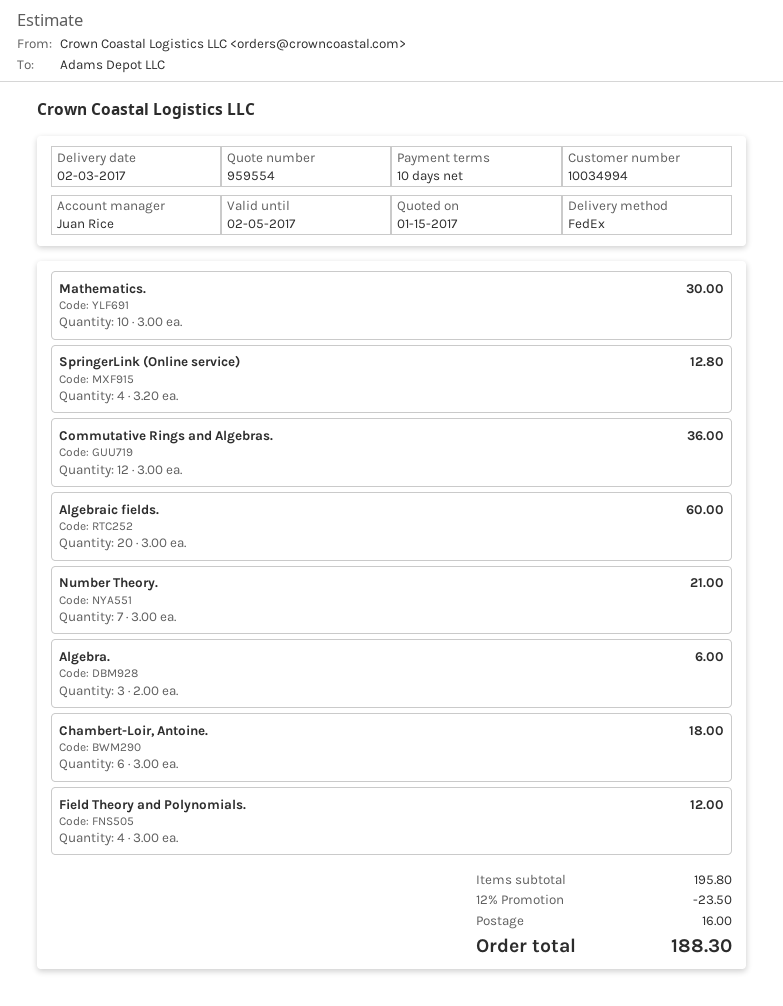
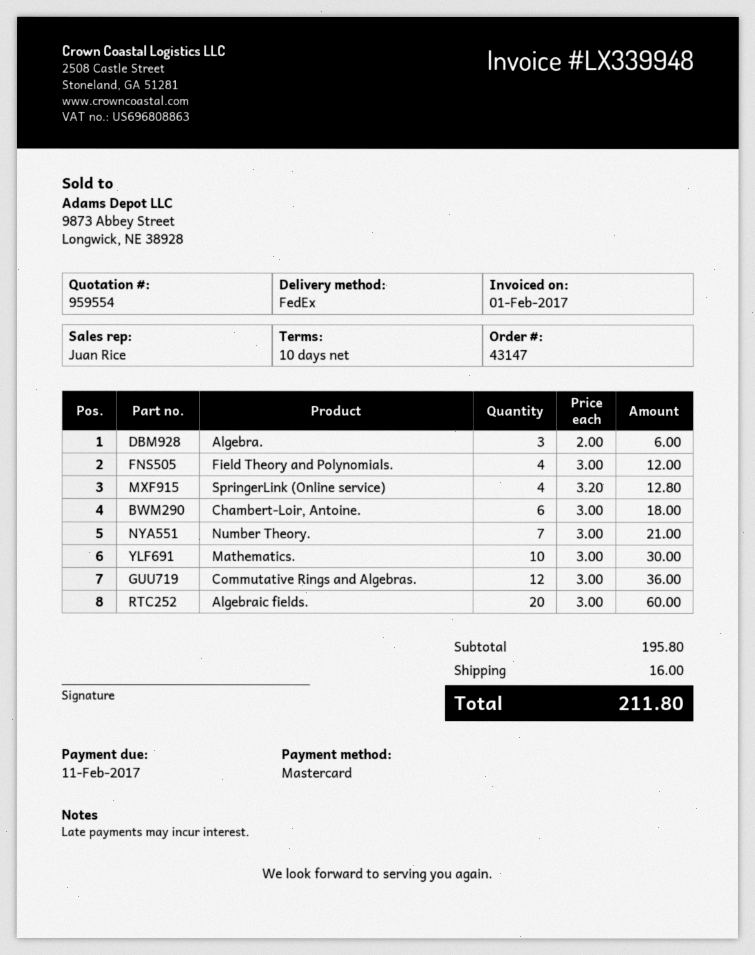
discount: 12% = 23.50 -> none
total: 188.30 -> 211.80

